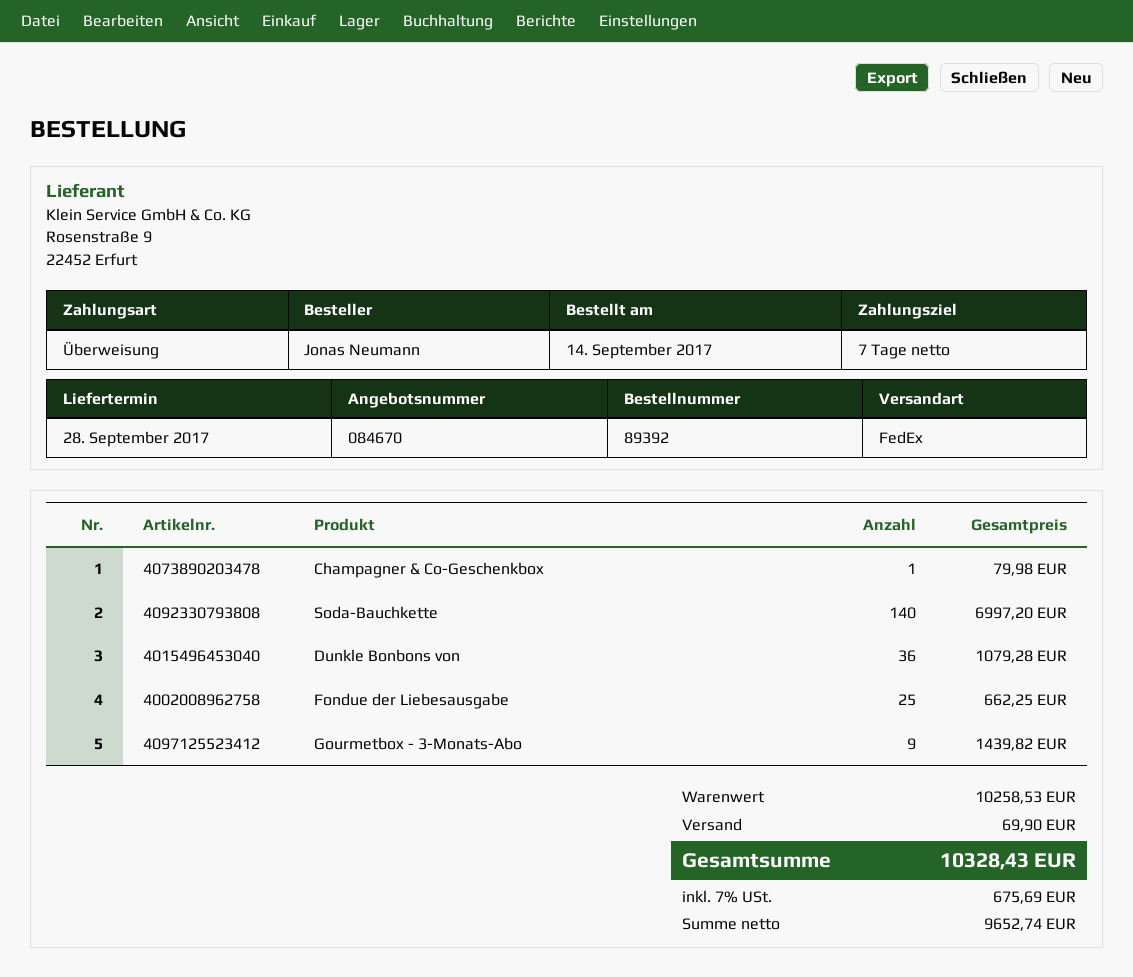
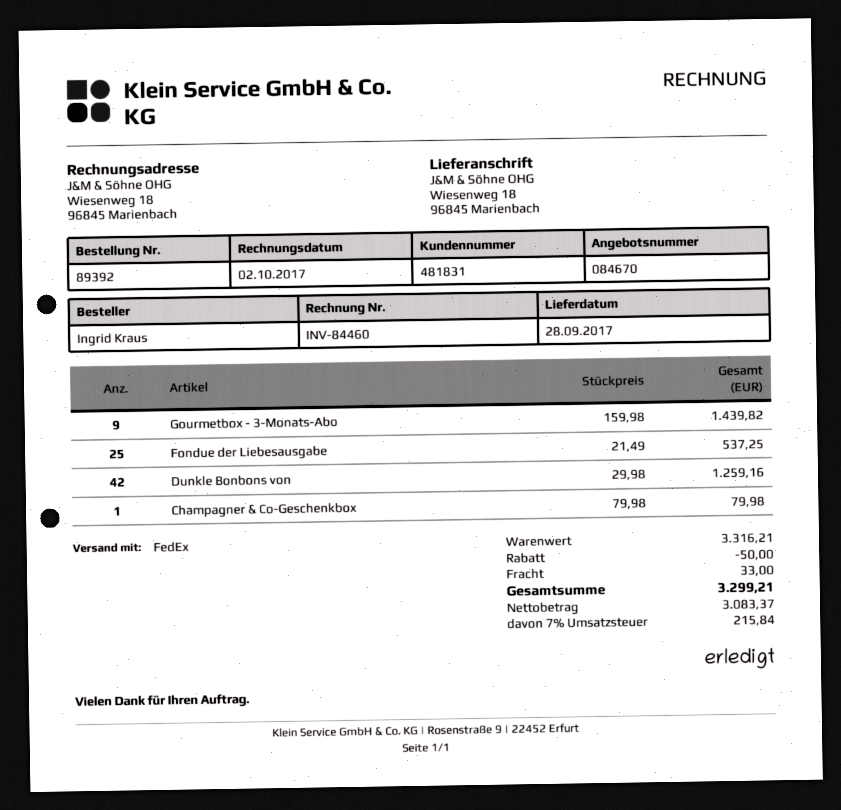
ordered by: Jonas Neumann -> Ingrid Kraus
Soda-Bauchkette: 140 for 6997.20 -> none
Dunkle Bonbons von: 36 for 1079.28 -> 42 for 1259.16
Fondue der Liebesausgabe: 25 for 662.25 -> 25 for 537.25
subtotal: 10258.53 -> 3316.21
discount: none -> 50.00
shipping: 69.90 -> 33.00
net: 9652.74 -> 3083.37
tax: 7% = 675.69 -> 7% = 215.84
total: 10328.43 -> 3299.21

